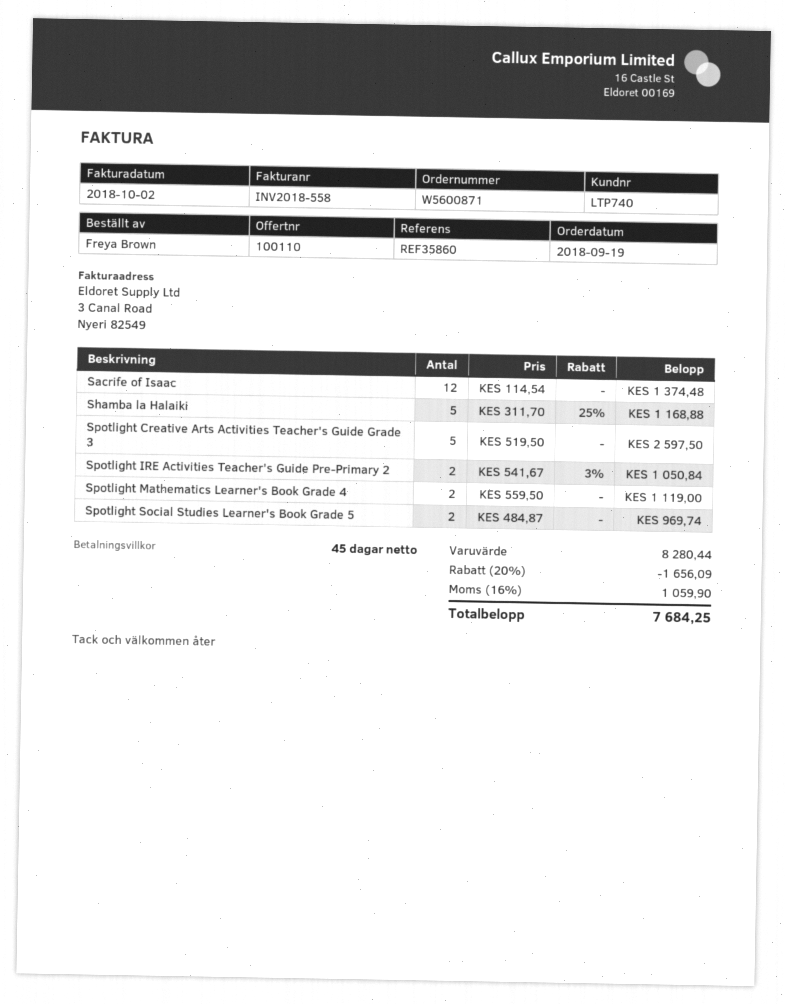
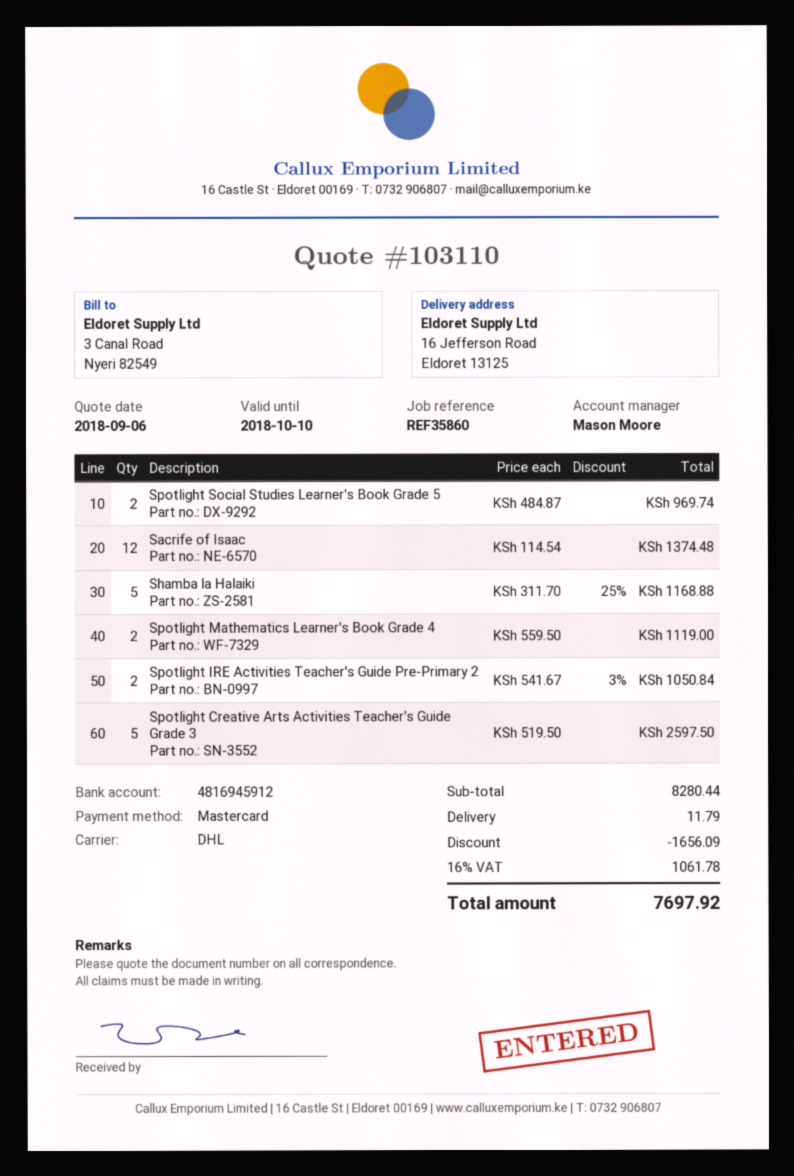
quote number: 100110 -> 103110
shipping: none -> 11.79
tax: 16% = 1059.90 -> 16% = 1061.78
total: 7684.25 -> 7697.92

